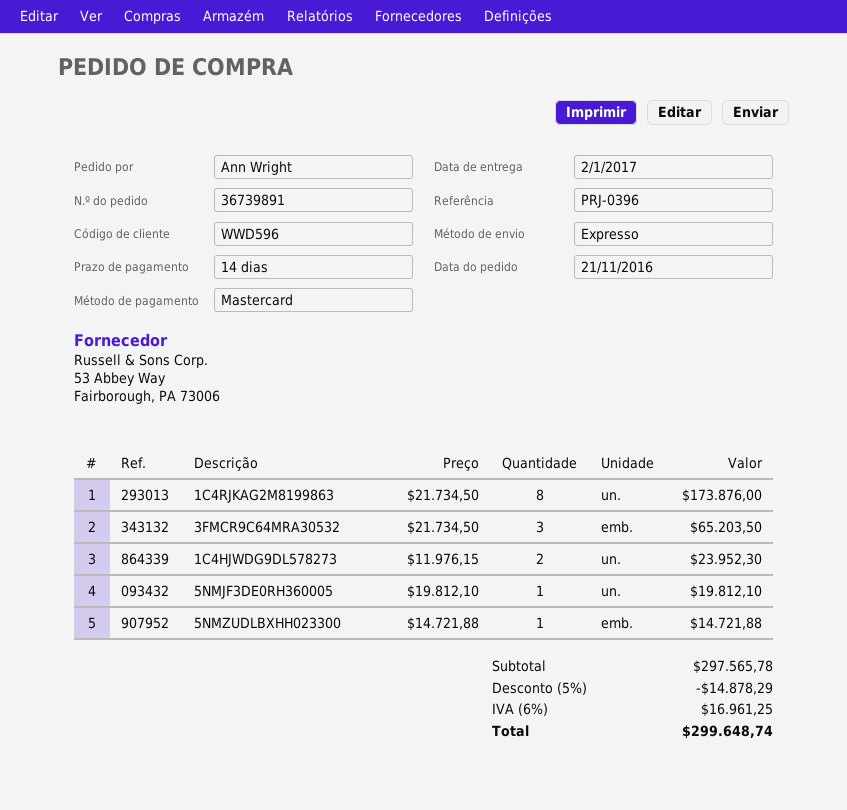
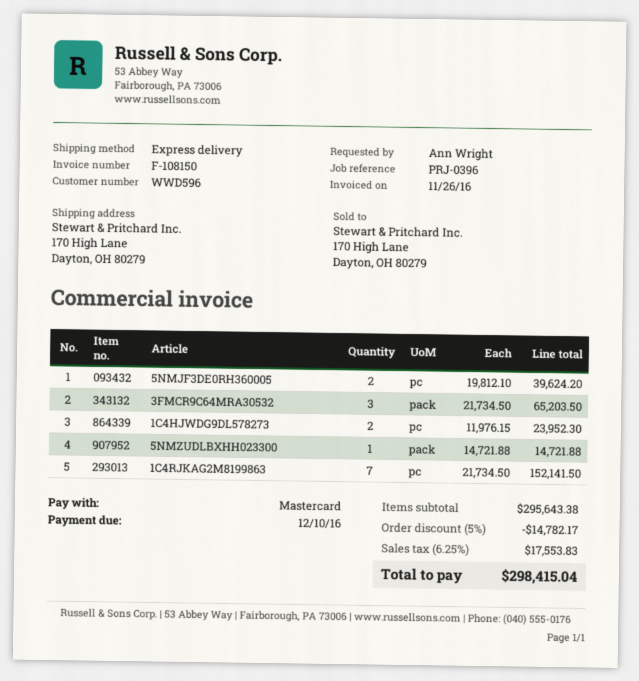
1C4RJKAG2M8199863: 8 x 21734.50 = 173876.00 -> 7 x 21734.50 = 152141.50
5NMJF3DE0RH360005: 1 x 19812.10 = 19812.10 -> 2 x 19812.10 = 39624.20
subtotal: 297565.78 -> 295643.38
discount: 5% = 14878.29 -> 5% = 14782.17
tax: 6% = 16961.25 -> 6.25% = 17553.83
total: 299648.74 -> 298415.04

